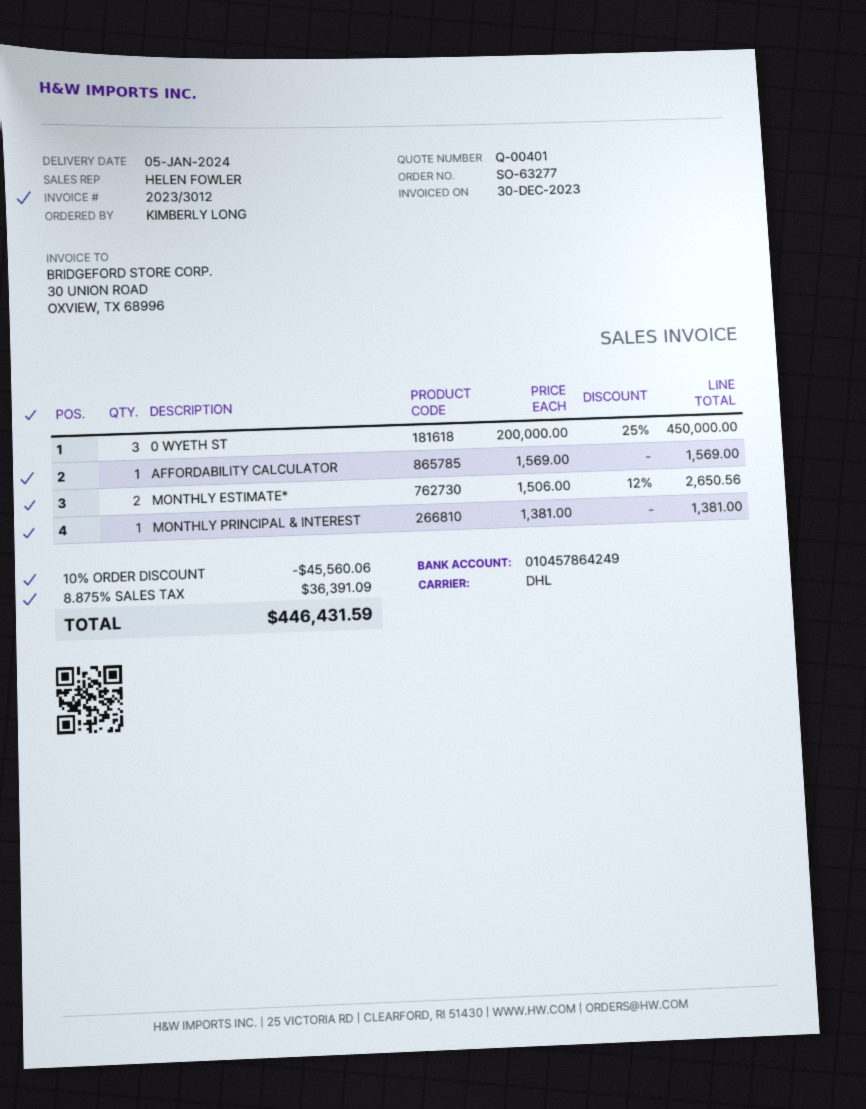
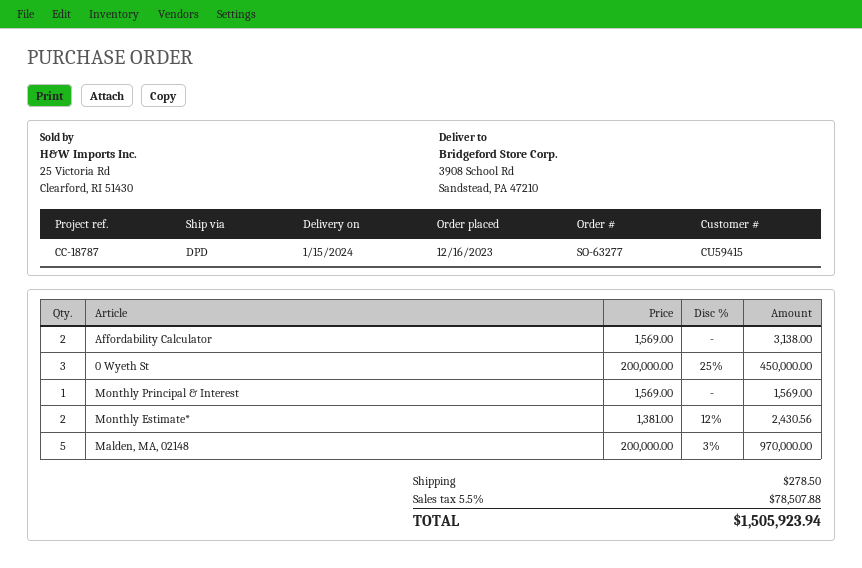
delivery date: 2024-01-05 -> 2024-01-15
shipping method: DHL -> DPD
AFFORDABILITY CALCULATOR: 1 x 1569.00 = 1569.00 -> 2 x 1569.00 = 3138.00
MONTHLY ESTIMATE*: 2 x 1506.00 - 12% = 2650.56 -> 2 x 1381.00 - 12% = 2430.56
MONTHLY PRINCIPAL & INTEREST: 1 x 1381.00 = 1381.00 -> 1 x 1569.00 = 1569.00
Malden, MA, 02148: none -> 5 x 200000.00 - 3% = 970000.00
discount: 10% = 45560.06 -> none
shipping: none -> 278.50
tax: 8.875% = 36391.09 -> 5.5% = 78507.88
total: 446431.59 -> 1505923.94

